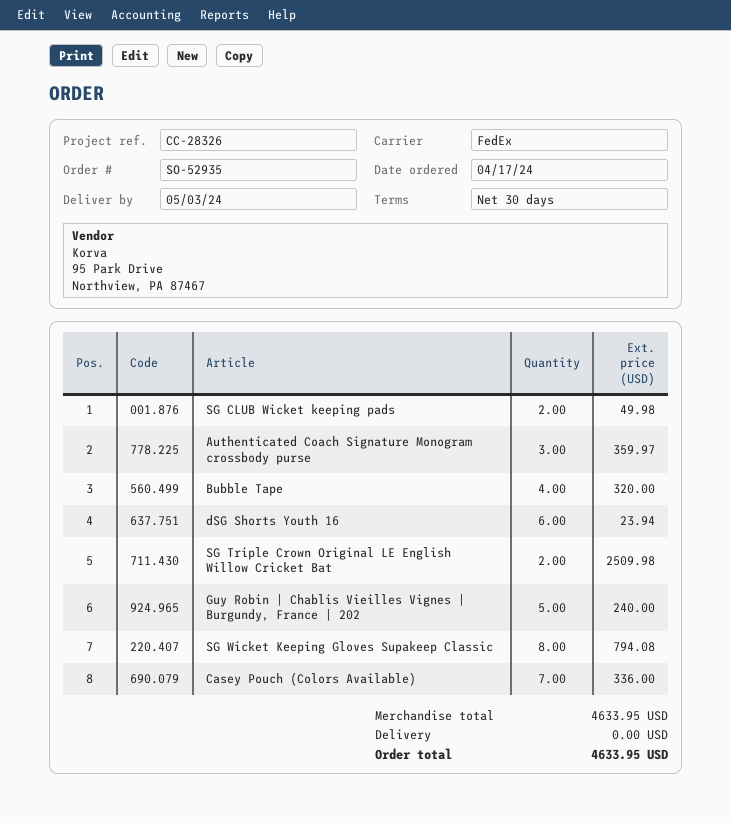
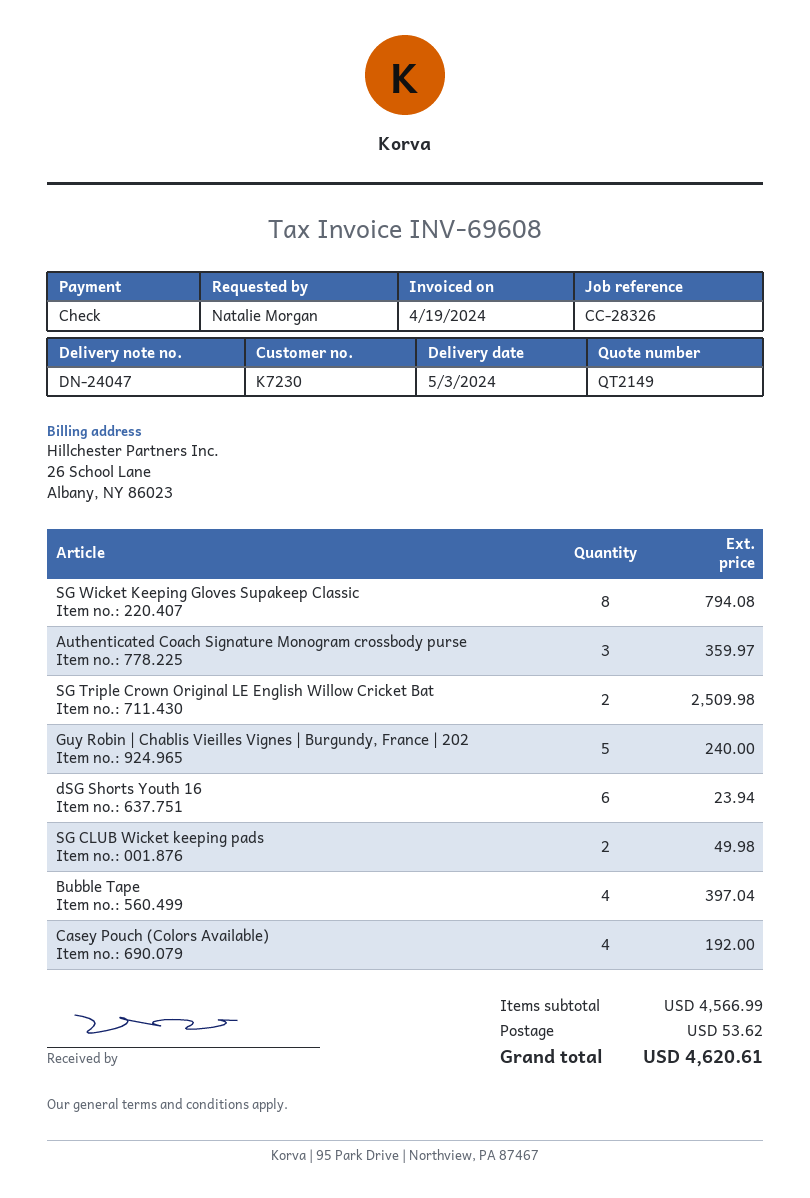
Bubble Tape: 4 for 320.00 -> 4 for 397.04
Casey Pouch (Colors Available): 7 for 336.00 -> 4 for 192.00
subtotal: 4633.95 -> 4566.99
shipping: 0.00 -> 53.62
total: 4633.95 -> 4620.61

